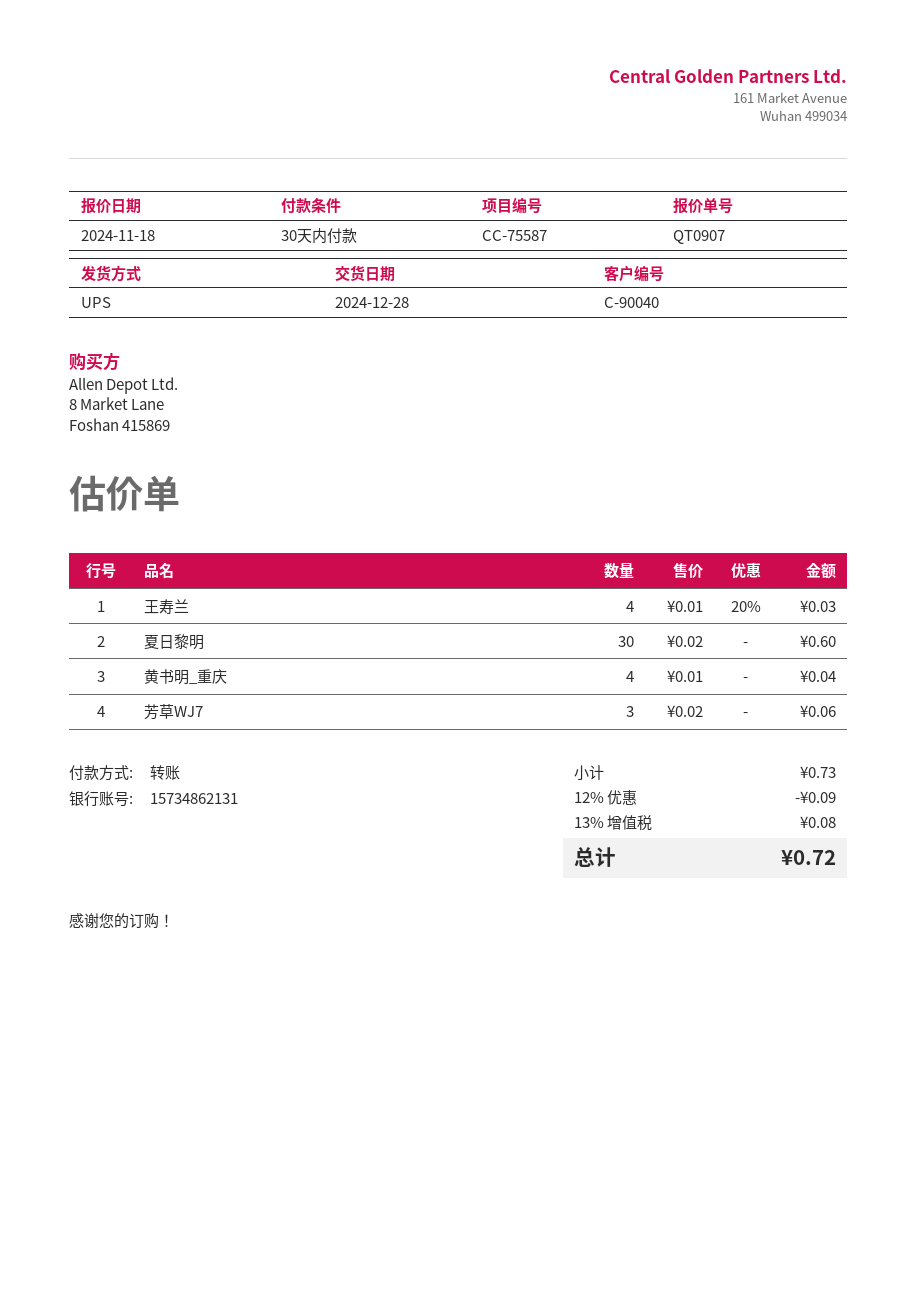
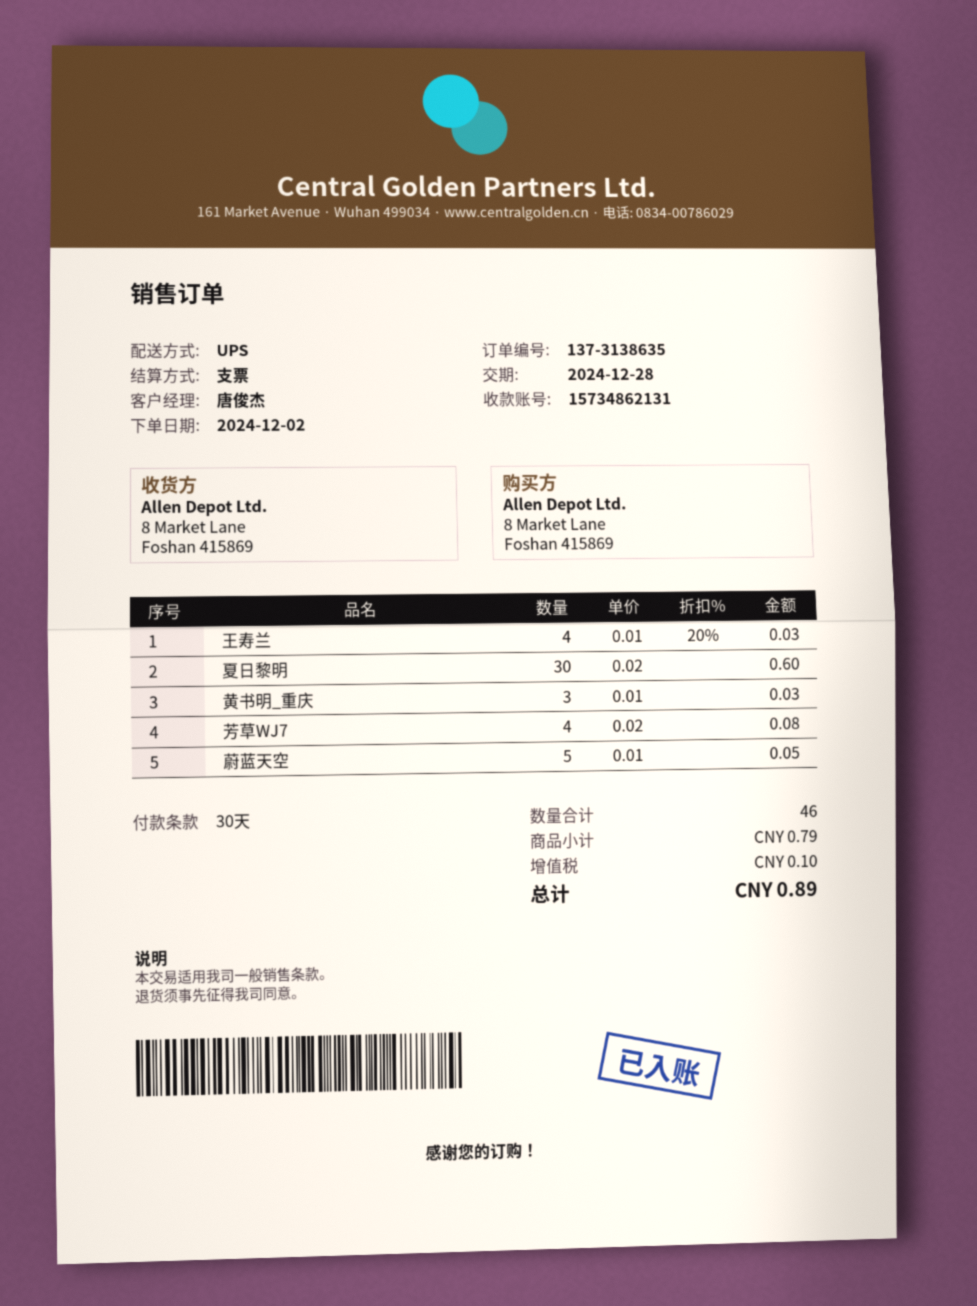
payment method: bank transfer -> cheque
黄书明_重庆: 4 x 0.01 = 0.04 -> 3 x 0.01 = 0.03
芳草WJ7: 3 x 0.02 = 0.06 -> 4 x 0.02 = 0.08
蔚蓝天空: none -> 5 x 0.01 = 0.05
subtotal: 0.73 -> 0.79
discount: 12% = 0.09 -> none
tax: 0.08 -> 0.10
total: 0.72 -> 0.89

